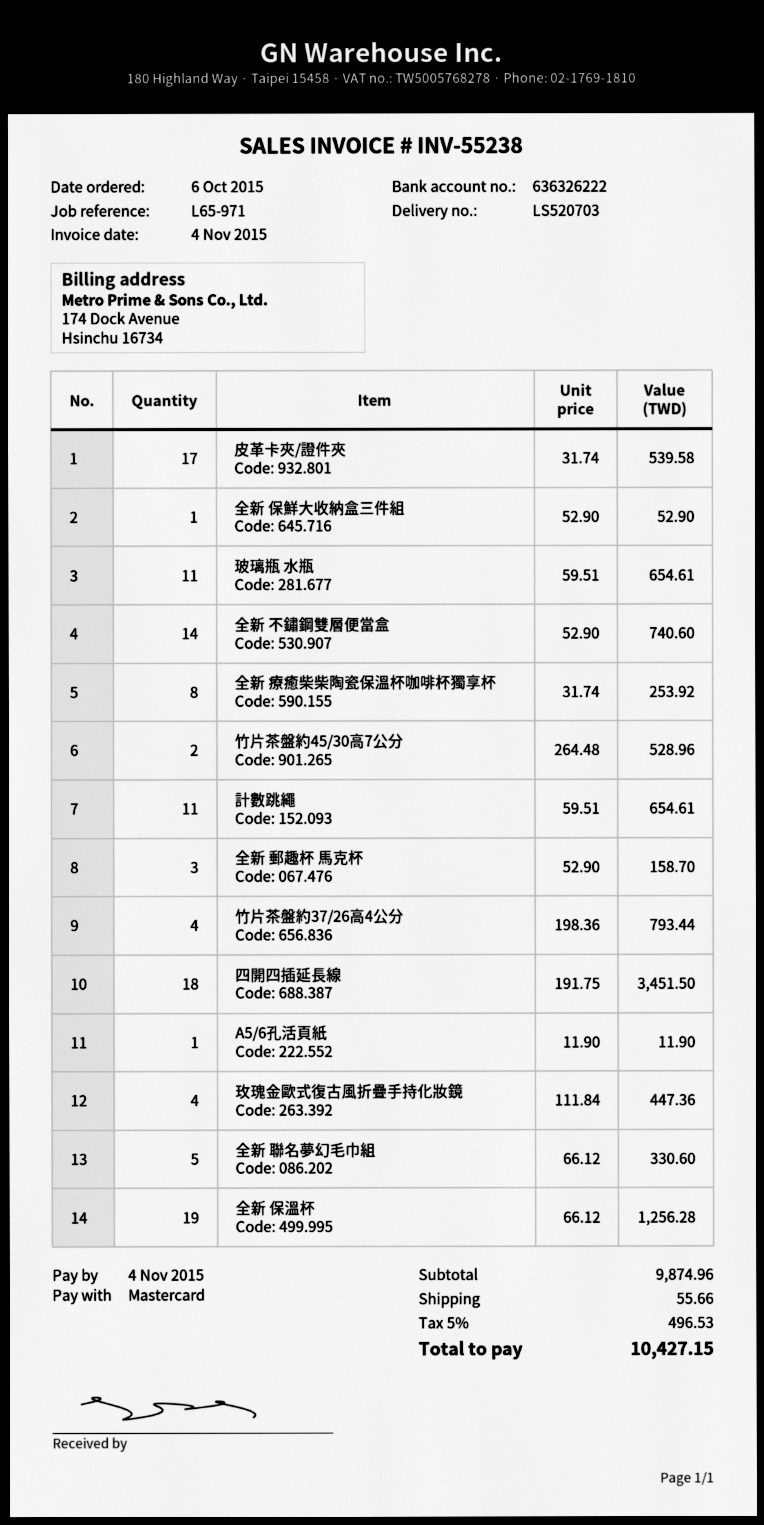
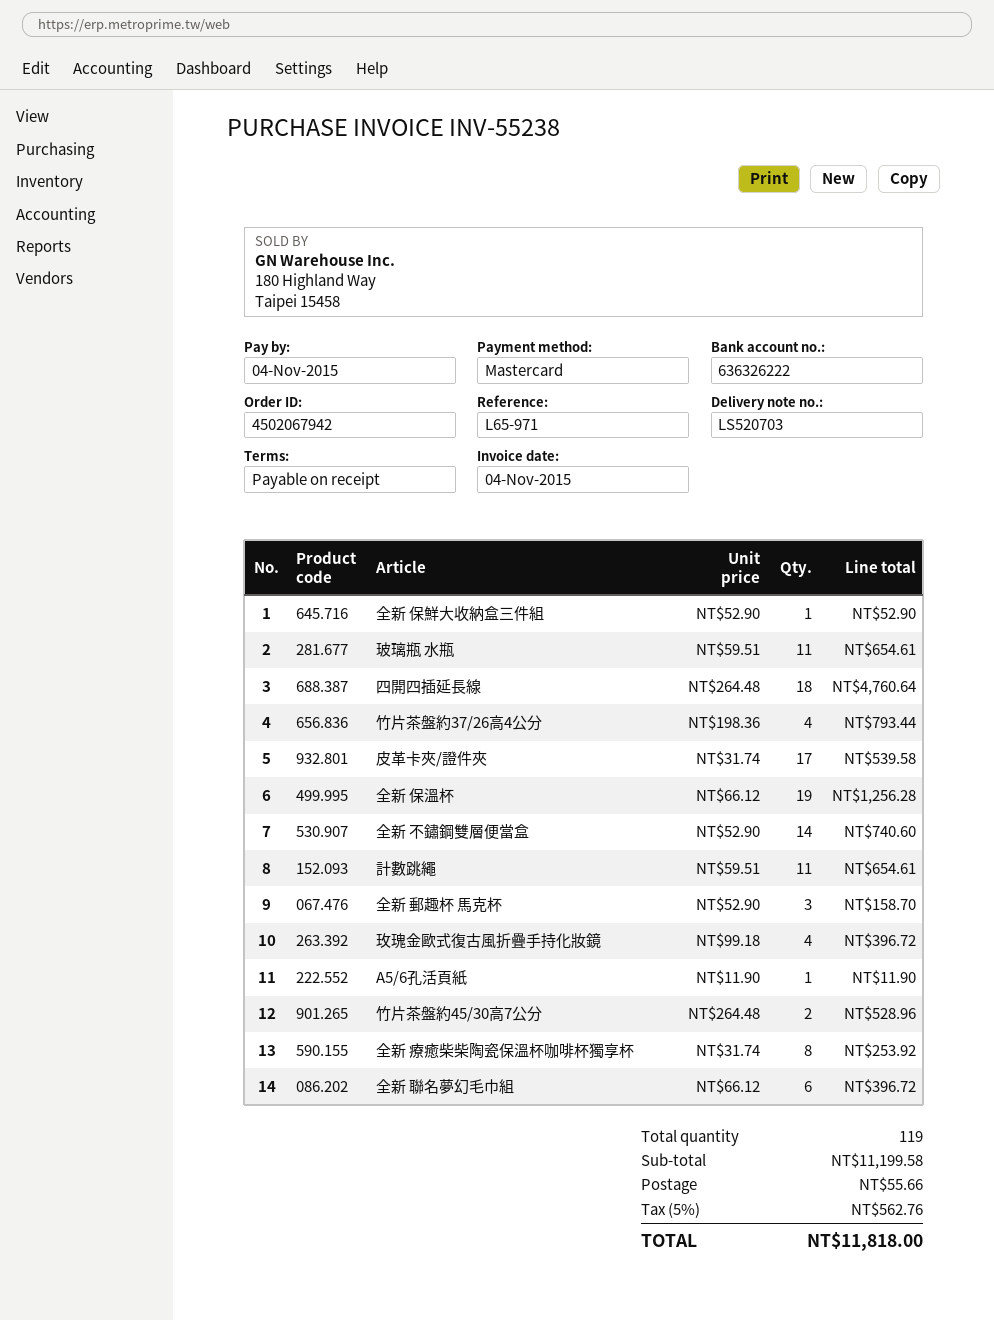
四開四插延長線: 18 x 191.75 = 3451.50 -> 18 x 264.48 = 4760.64
玫瑰金歐式復古風折疊手持化妝鏡: 4 x 111.84 = 447.36 -> 4 x 99.18 = 396.72
全新 聯名夢幻毛巾組: 5 x 66.12 = 330.60 -> 6 x 66.12 = 396.72
subtotal: 9874.96 -> 11199.58
tax: 5% = 496.53 -> 5% = 562.76
total: 10427.15 -> 11818.00

